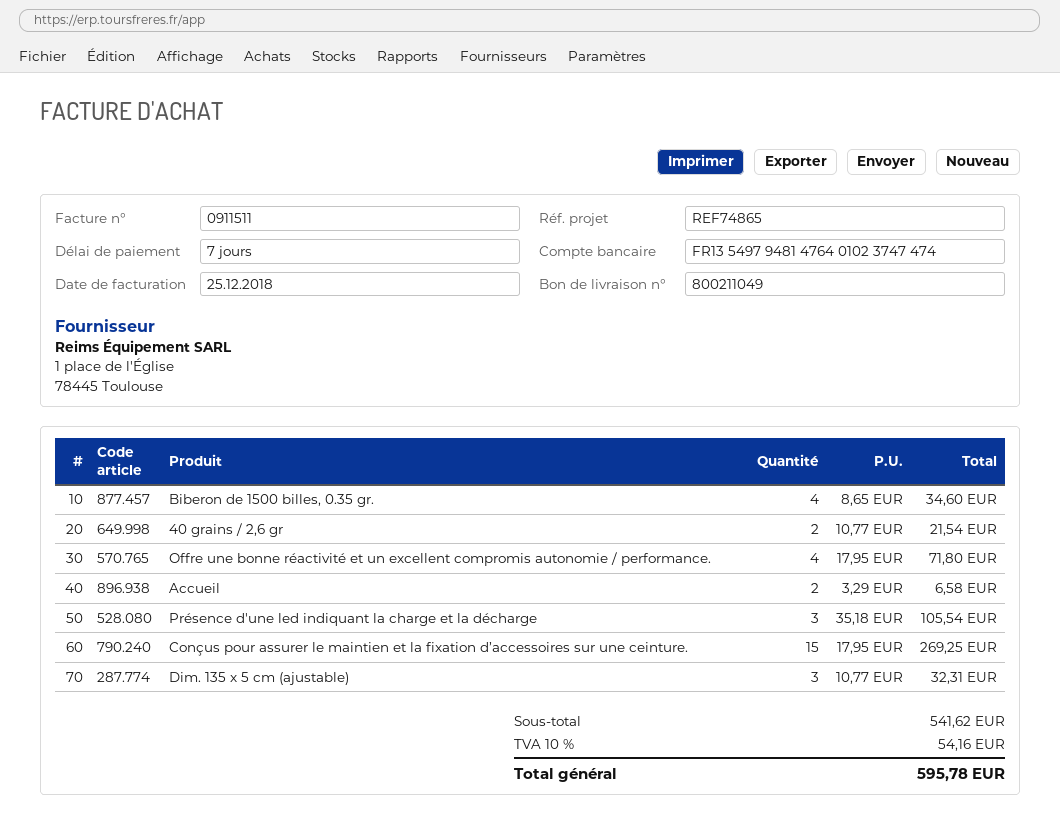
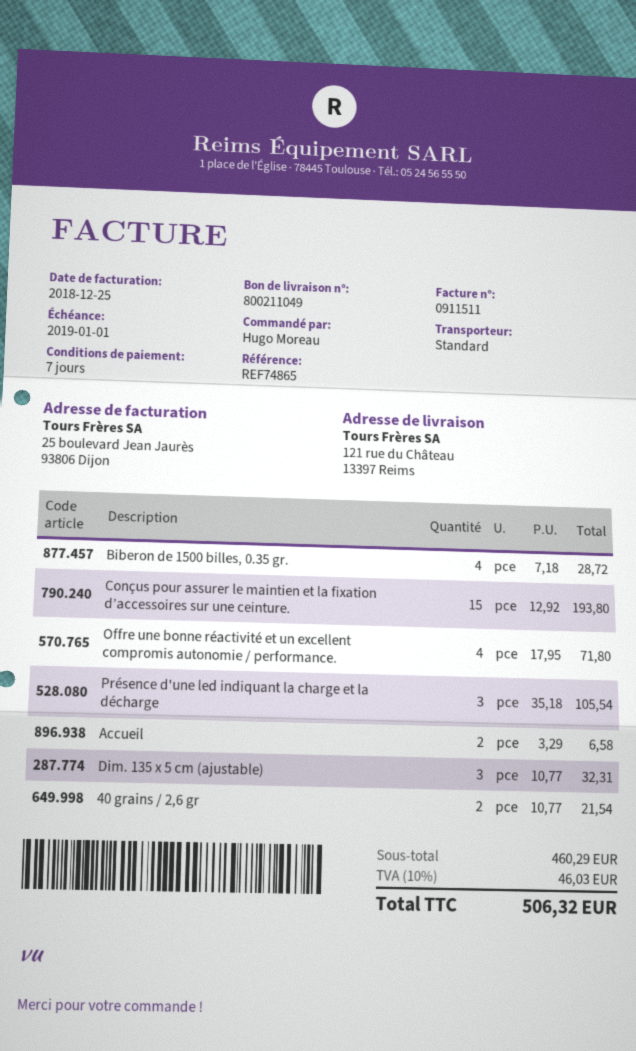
Biberon de 1500 billes, 0.35 gr.: 4 x 8.65 = 34.60 -> 4 x 7.18 = 28.72
Conçus pour assurer le maintien et la fixation d’accessoires sur une ceinture.: 15 x 17.95 = 269.25 -> 15 x 12.92 = 193.80
subtotal: 541.62 -> 460.29
tax: 10% = 54.16 -> 10% = 46.03
total: 595.78 -> 506.32

